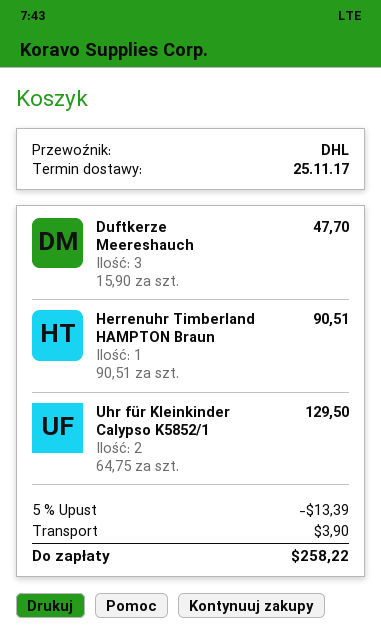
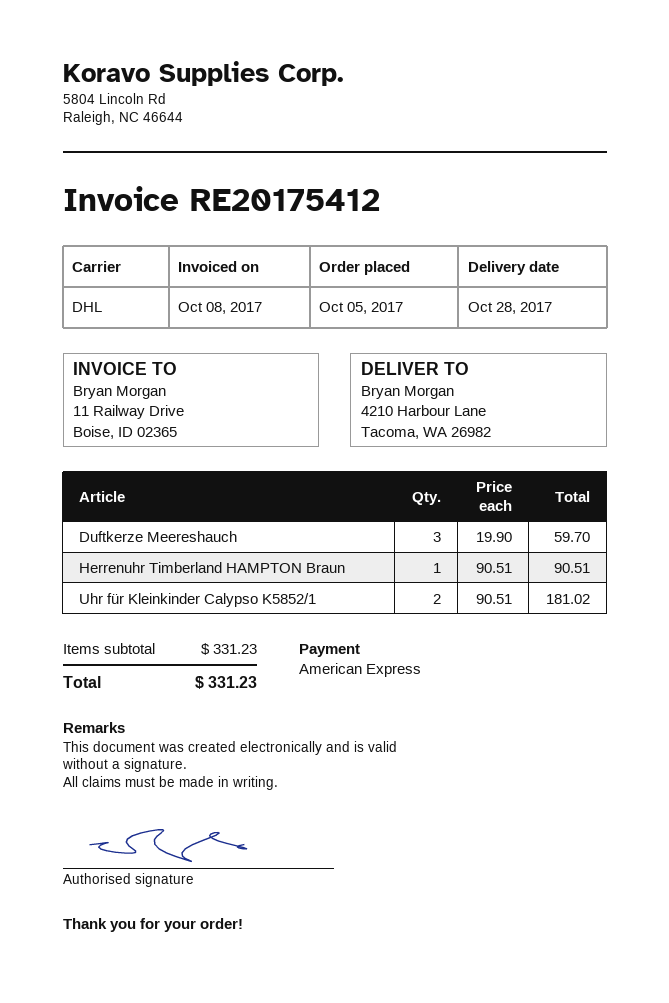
delivery date: 2017-11-25 -> 2017-10-28
Duftkerze Meereshauch: 3 x 15.90 = 47.70 -> 3 x 19.90 = 59.70
Uhr für Kleinkinder Calypso K5852/1: 2 x 64.75 = 129.50 -> 2 x 90.51 = 181.02
discount: 5% = 13.39 -> none
shipping: 3.90 -> none
total: 258.22 -> 331.23

